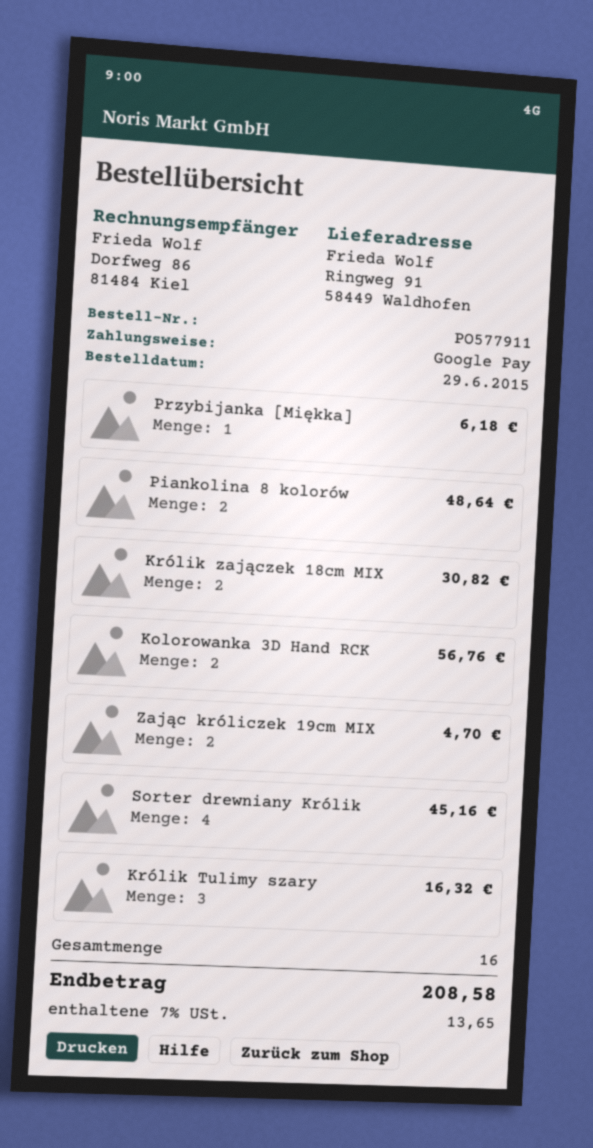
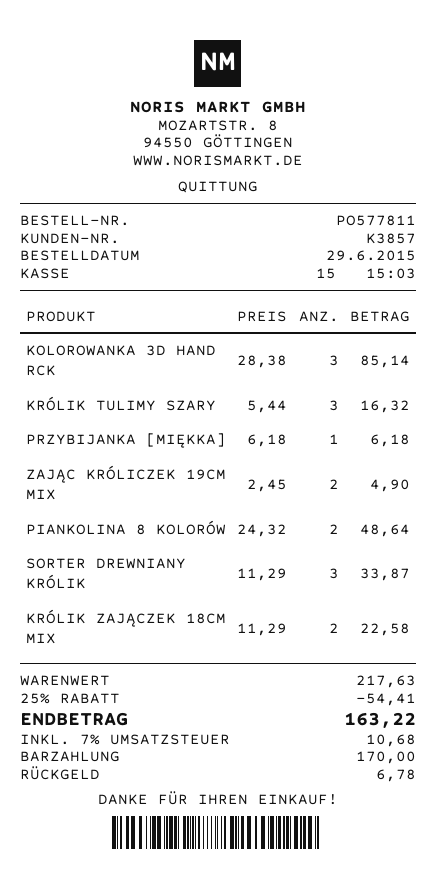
order number: PO577911 -> PO577811
payment method: Google Pay -> cash
Królik zajączek 18cm MIX: 2 for 30.82 -> 2 for 22.58
Kolorowanka 3D Hand RCK: 2 for 56.76 -> 3 for 85.14
Zając króliczek 19cm MIX: 2 for 4.70 -> 2 for 4.90
Sorter drewniany Królik: 4 for 45.16 -> 3 for 33.87
discount: none -> 25% = 54.41
tax: 7% = 13.65 -> 7% = 10.68
total: 208.58 -> 163.22

